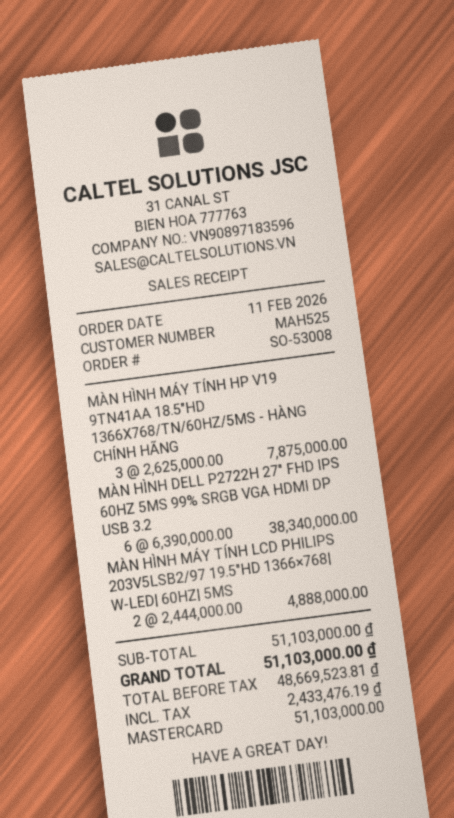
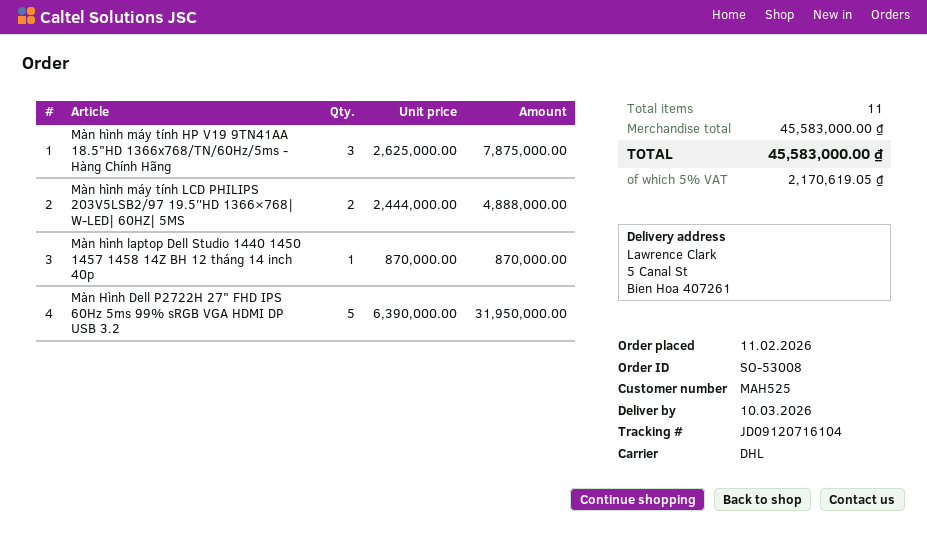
MÀN HÌNH DELL P2722H 27" FHD IPS 60HZ 5MS 99% SRGB VGA HDMI DP USB 3.2: 6 x 6390000.00 = 38340000.00 -> 5 x 6390000.00 = 31950000.00
Màn hình laptop Dell Studio 1440 1450 1457 1458 14Z BH 12 tháng 14 inch 40p: none -> 1 x 870000.00 = 870000.00
subtotal: 51103000.00 -> 45583000.00
tax: 2433476.19 -> 2170619.05
total: 51103000.00 -> 45583000.00

